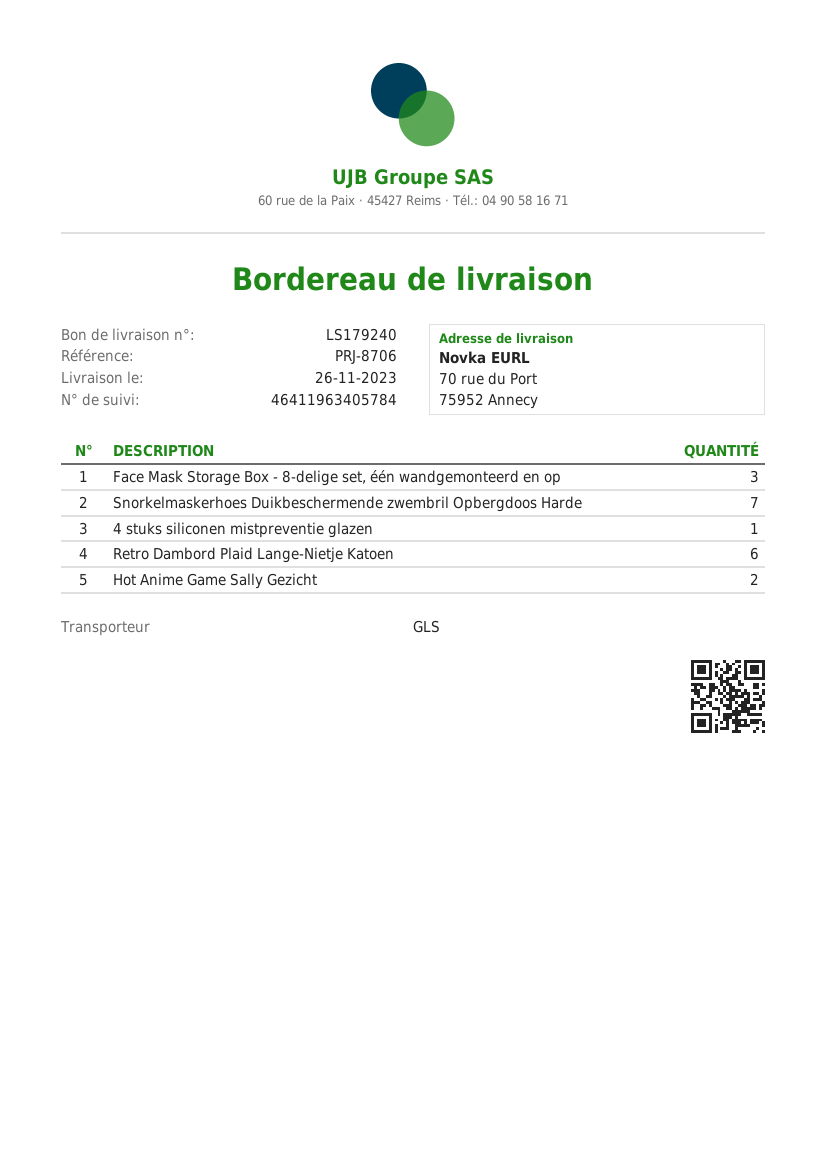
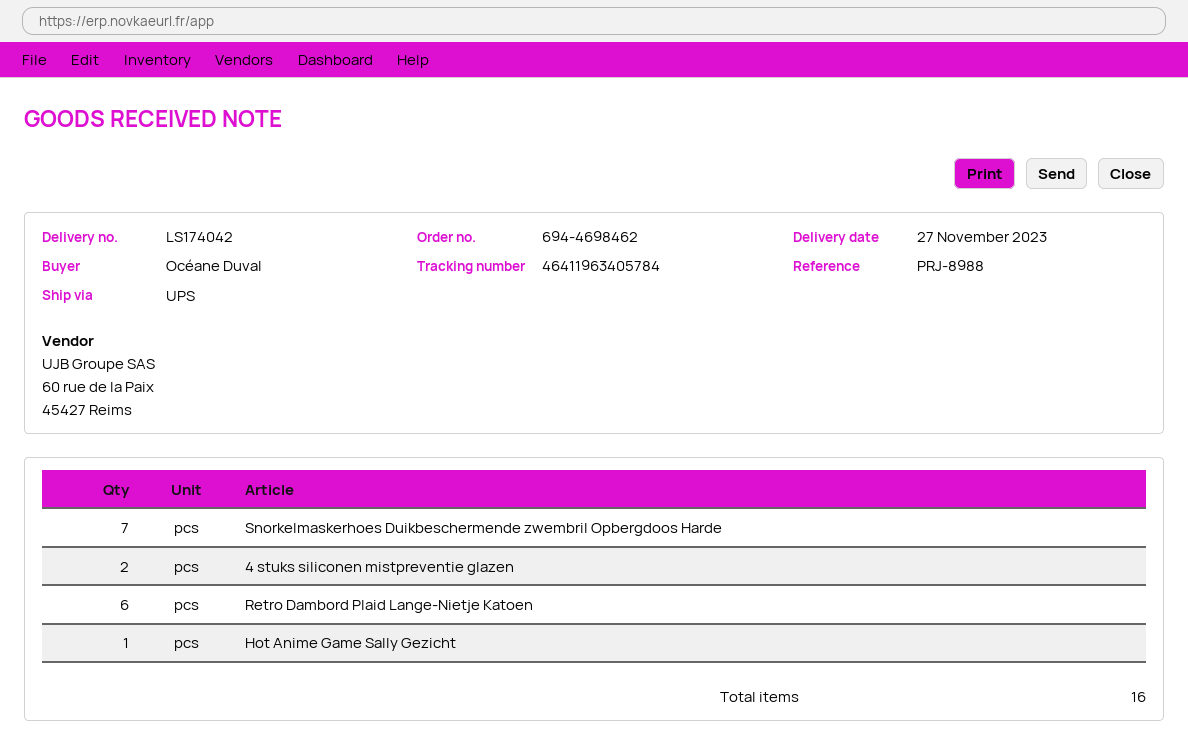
delivery note number: LS179240 -> LS174042
delivery date: 2023-11-26 -> 2023-11-27
reference: PRJ-8706 -> PRJ-8988
shipping method: GLS -> UPS
Face Mask Storage Box - 8-delige set, één wandgemonteerd en op: 3 -> none
4 stuks siliconen mistpreventie glazen: 1 -> 2
Hot Anime Game Sally Gezicht: 2 -> 1

